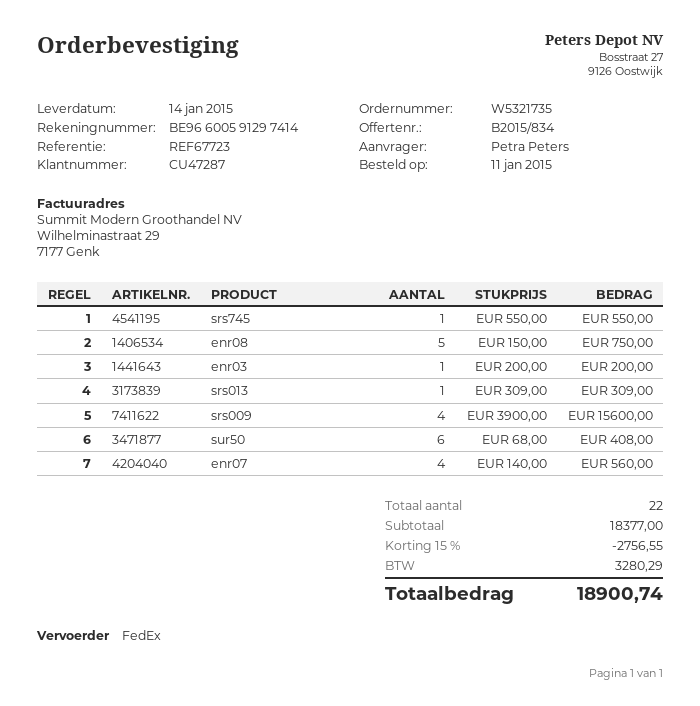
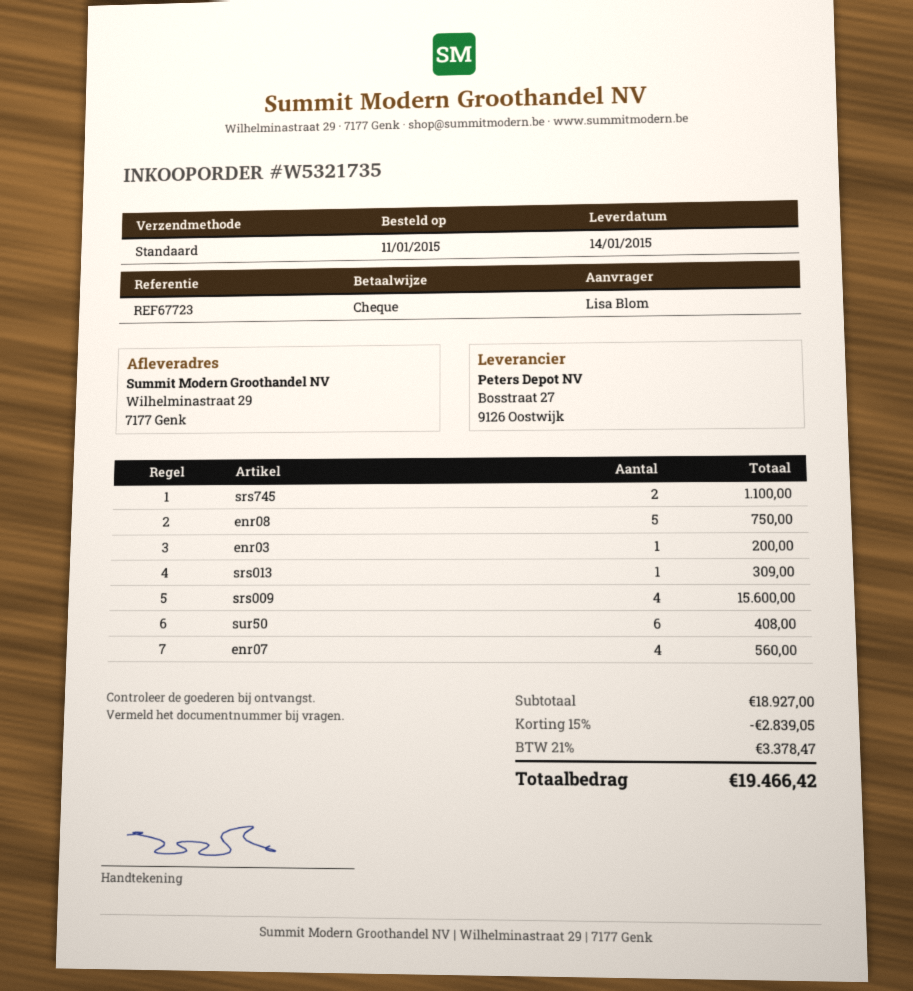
ordered by: Petra Peters -> Lisa Blom
shipping method: FedEx -> standard
srs745: 1 for 550.00 -> 2 for 1100.00
subtotal: 18377.00 -> 18927.00
discount: 15% = 2756.55 -> 15% = 2839.05
tax: 3280.29 -> 3378.47
total: 18900.74 -> 19466.42

